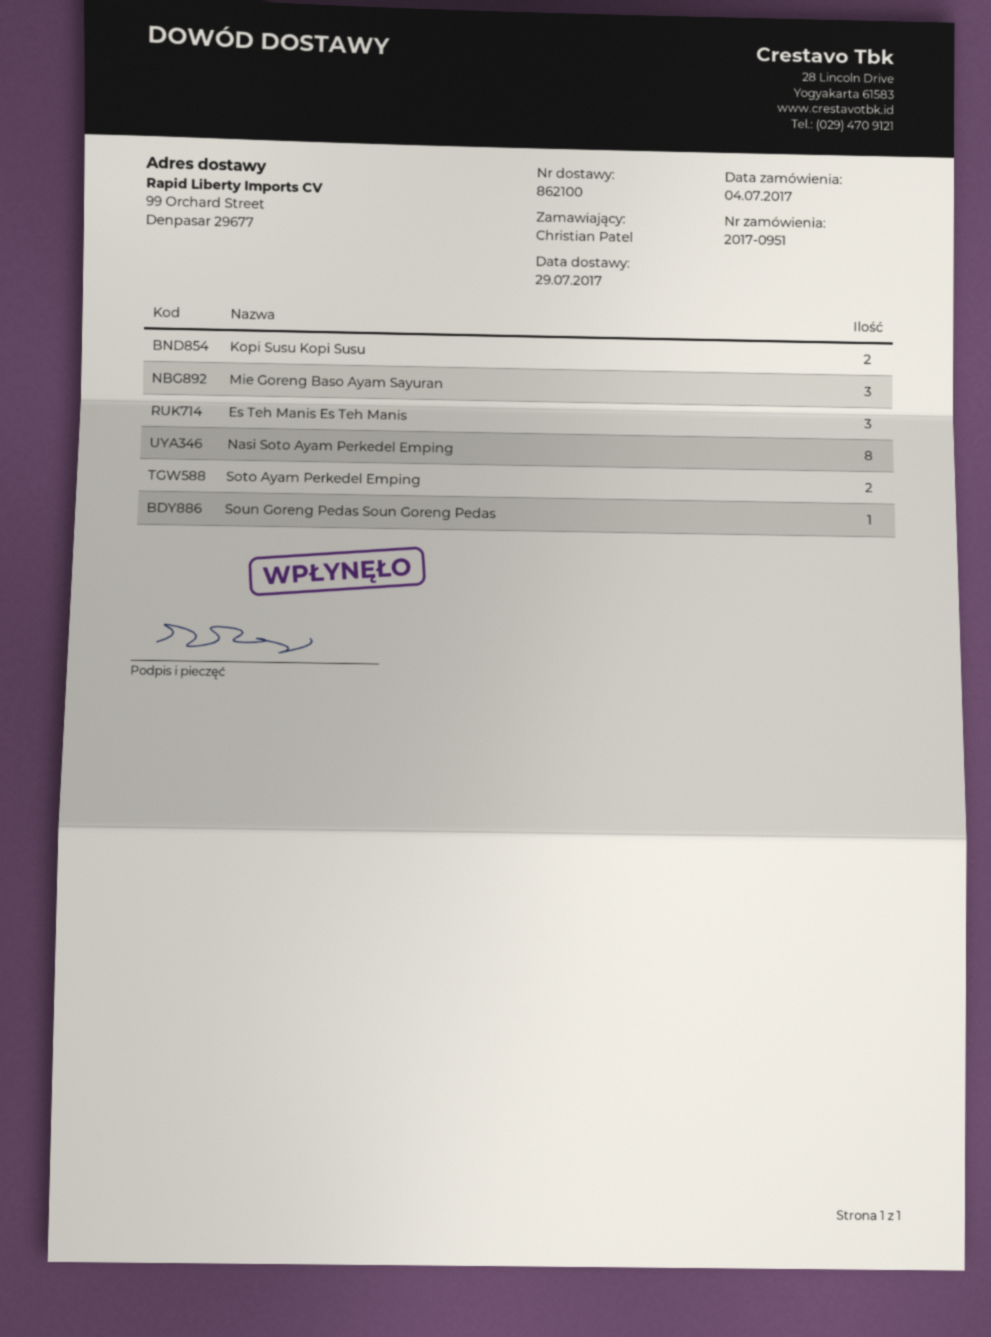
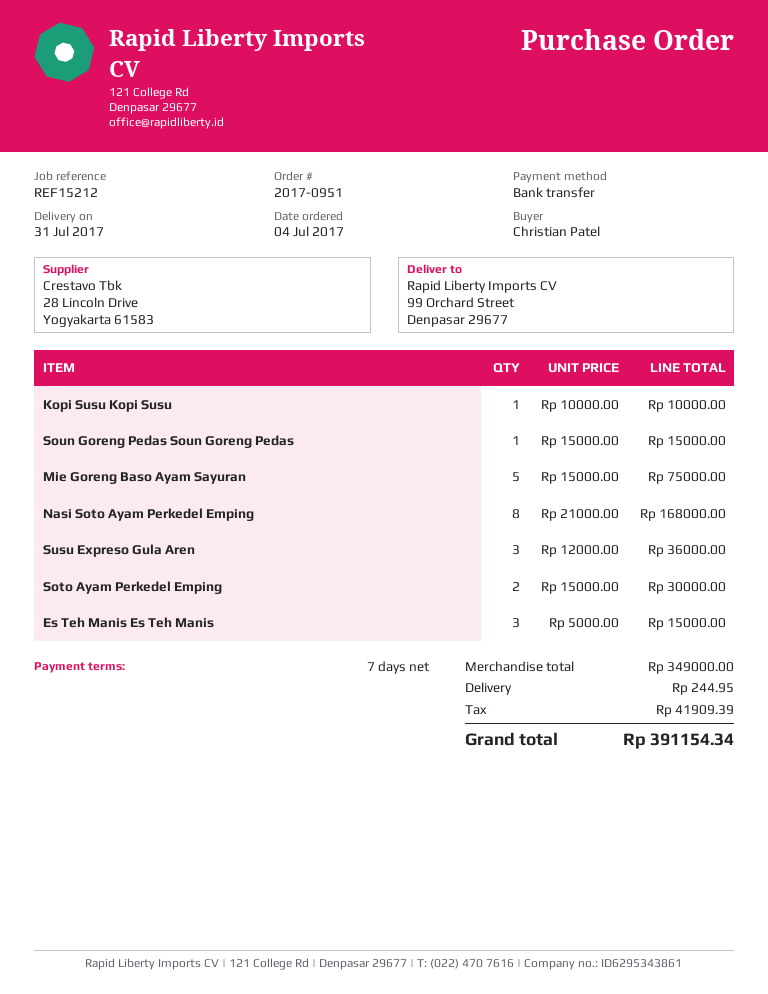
delivery date: 2017-07-29 -> 2017-07-31
Kopi Susu Kopi Susu: 2 -> 1
Mie Goreng Baso Ayam Sayuran: 3 -> 5
Susu Expreso Gula Aren: none -> 3

